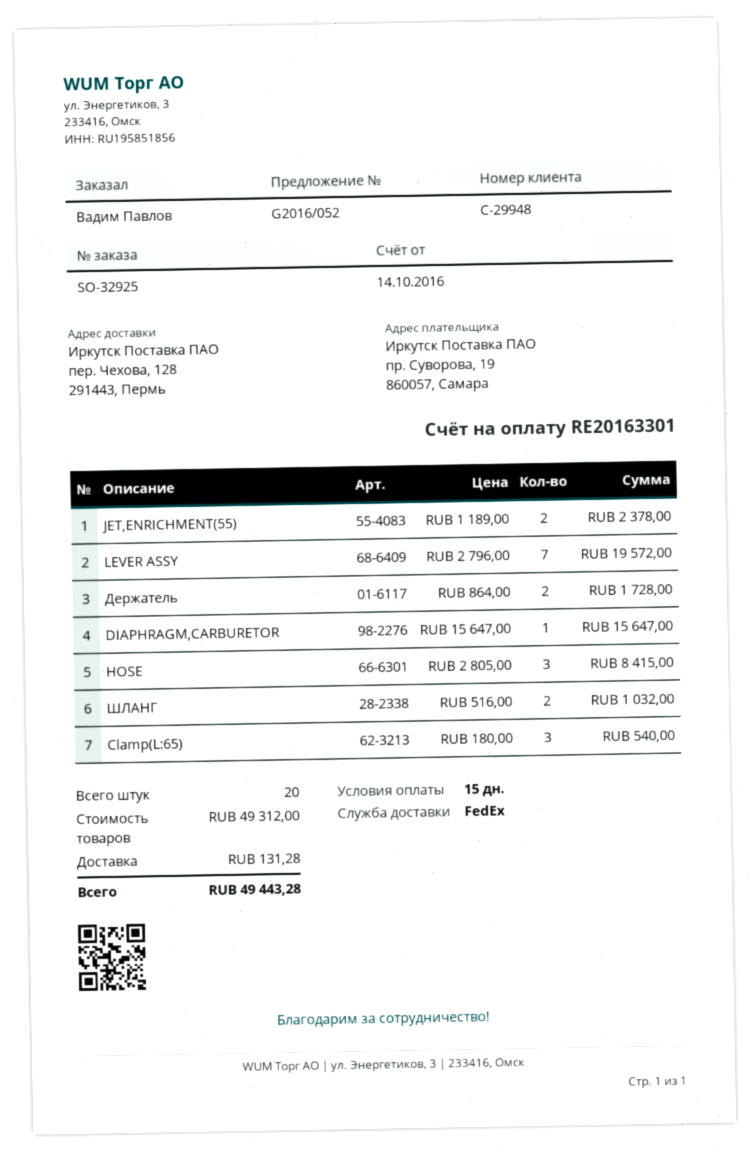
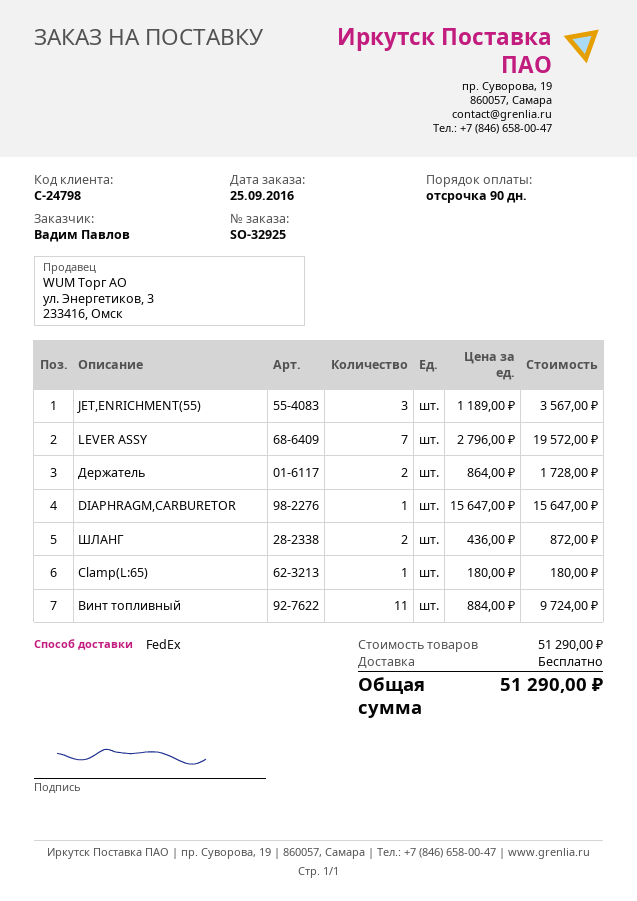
payment terms: 15 days -> 90 days
customer number: C-29948 -> C-24798
JET,ENRICHMENT(55): 2 x 1189.00 = 2378.00 -> 3 x 1189.00 = 3567.00
HOSE: 3 x 2805.00 = 8415.00 -> none
ШЛАНГ: 2 x 516.00 = 1032.00 -> 2 x 436.00 = 872.00
Clamp(L:65): 3 x 180.00 = 540.00 -> 1 x 180.00 = 180.00
Винт топливный: none -> 11 x 884.00 = 9724.00
subtotal: 49312.00 -> 51290.00
shipping: 131.28 -> 0.00
total: 49443.28 -> 51290.00

